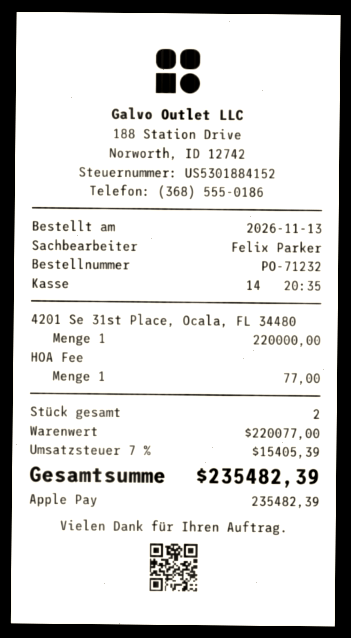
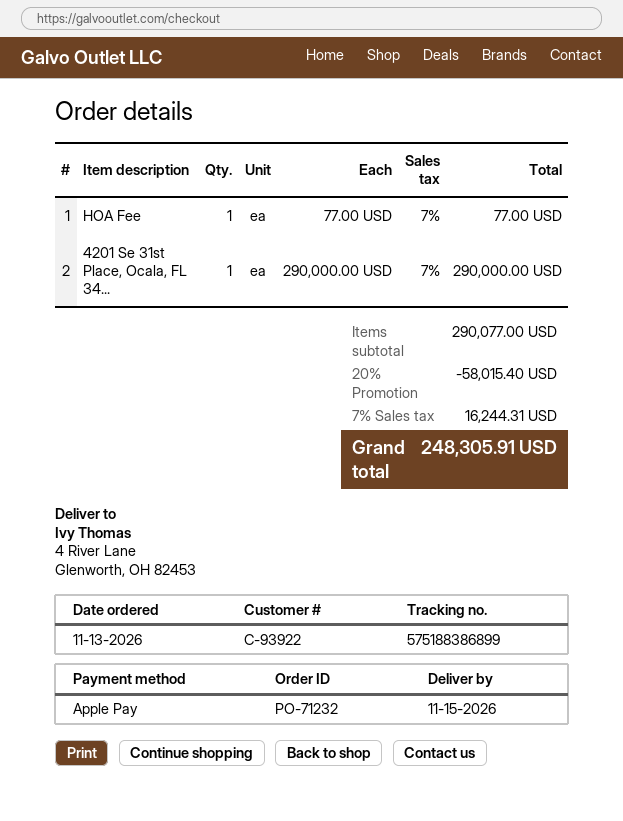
4201 Se 31st Place, Ocala, FL 34480: 1 for 220000.00 -> 1 for 290000.00
subtotal: 220077.00 -> 290077.00
discount: none -> 20% = 58015.40
tax: 7% = 15405.39 -> 7% = 16244.31
total: 235482.39 -> 248305.91

